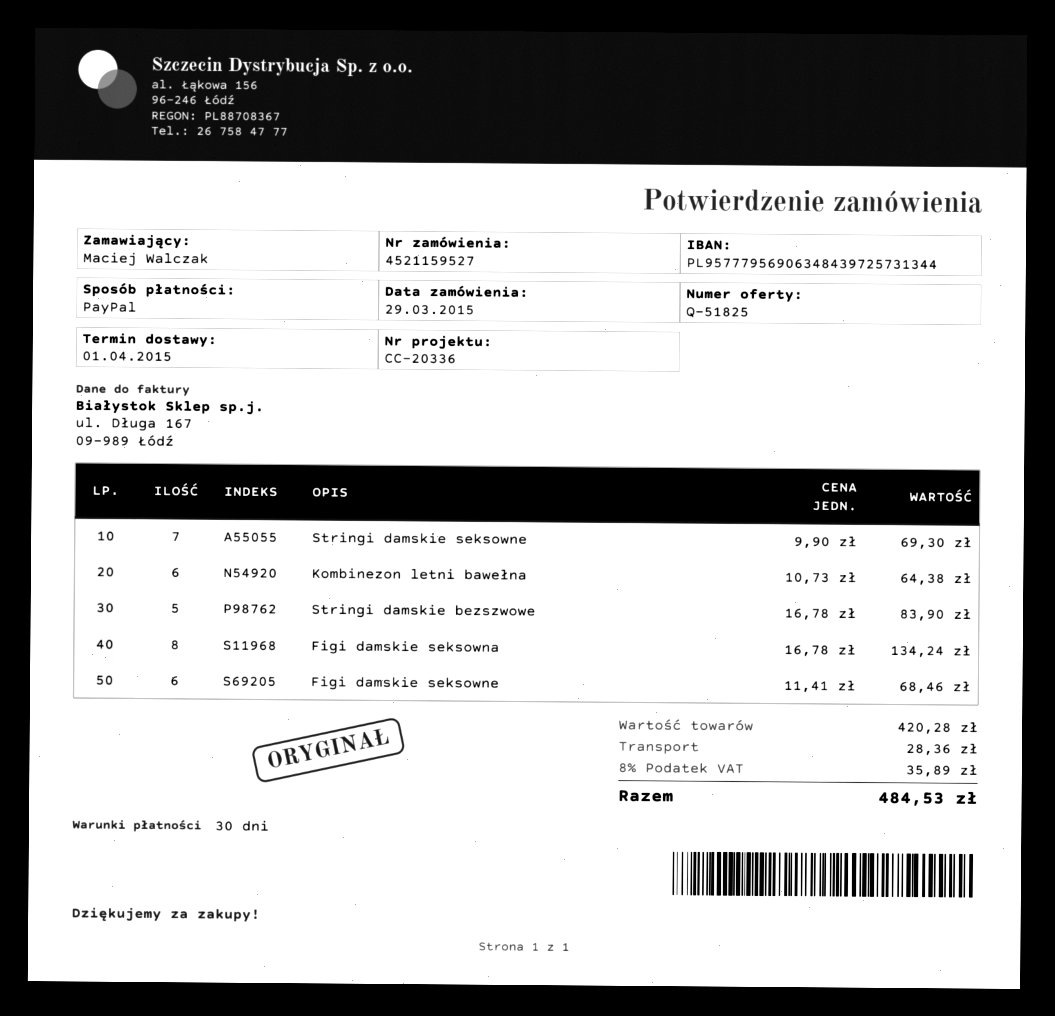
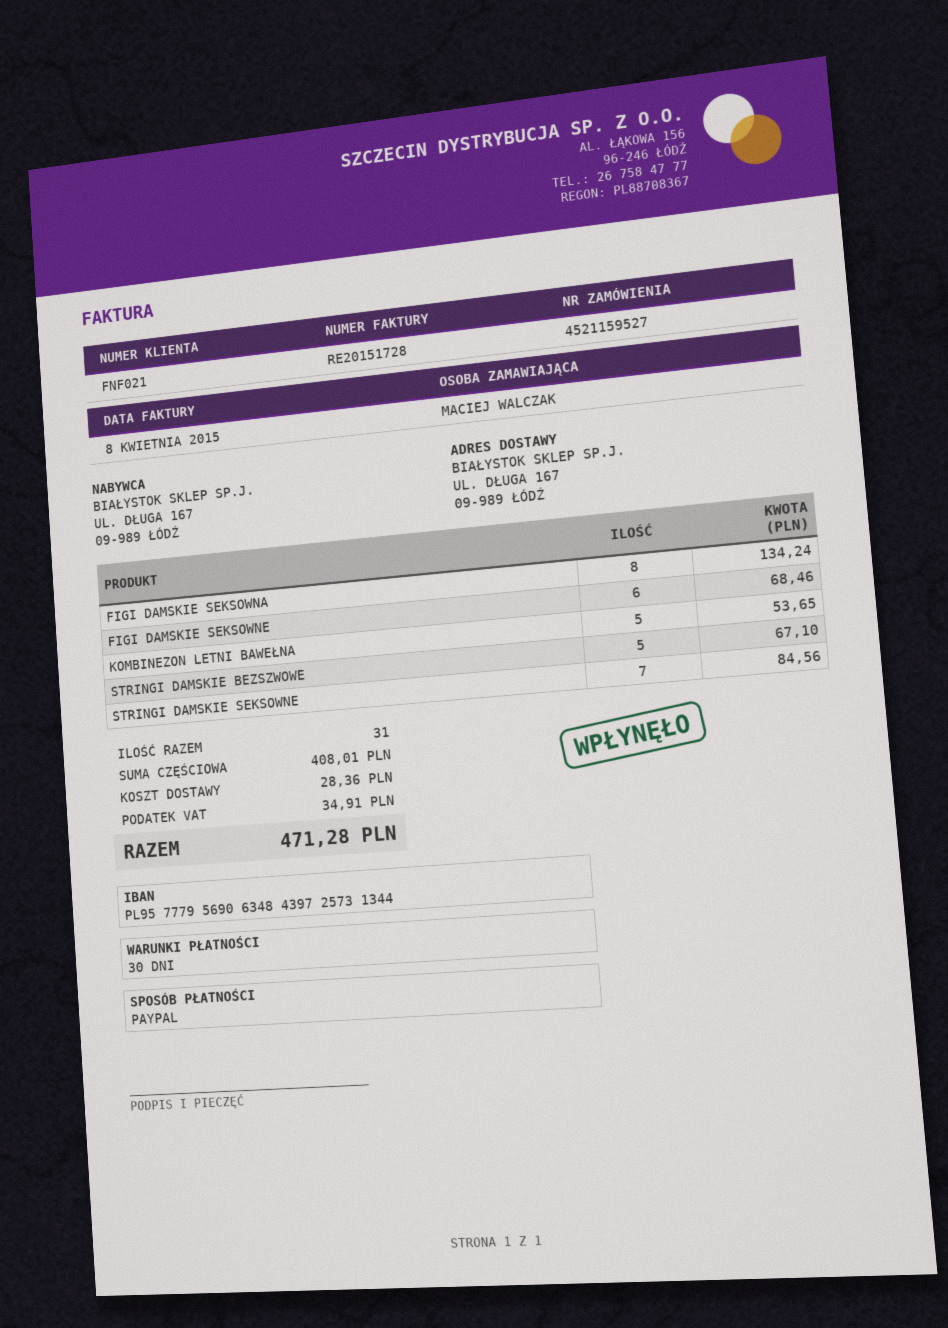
Stringi damskie seksowne: 7 for 69.30 -> 7 for 84.56
Kombinezon letni bawełna: 6 for 64.38 -> 5 for 53.65
Stringi damskie bezszwowe: 5 for 83.90 -> 5 for 67.10
subtotal: 420.28 -> 408.01
tax: 35.89 -> 34.91
total: 484.53 -> 471.28

